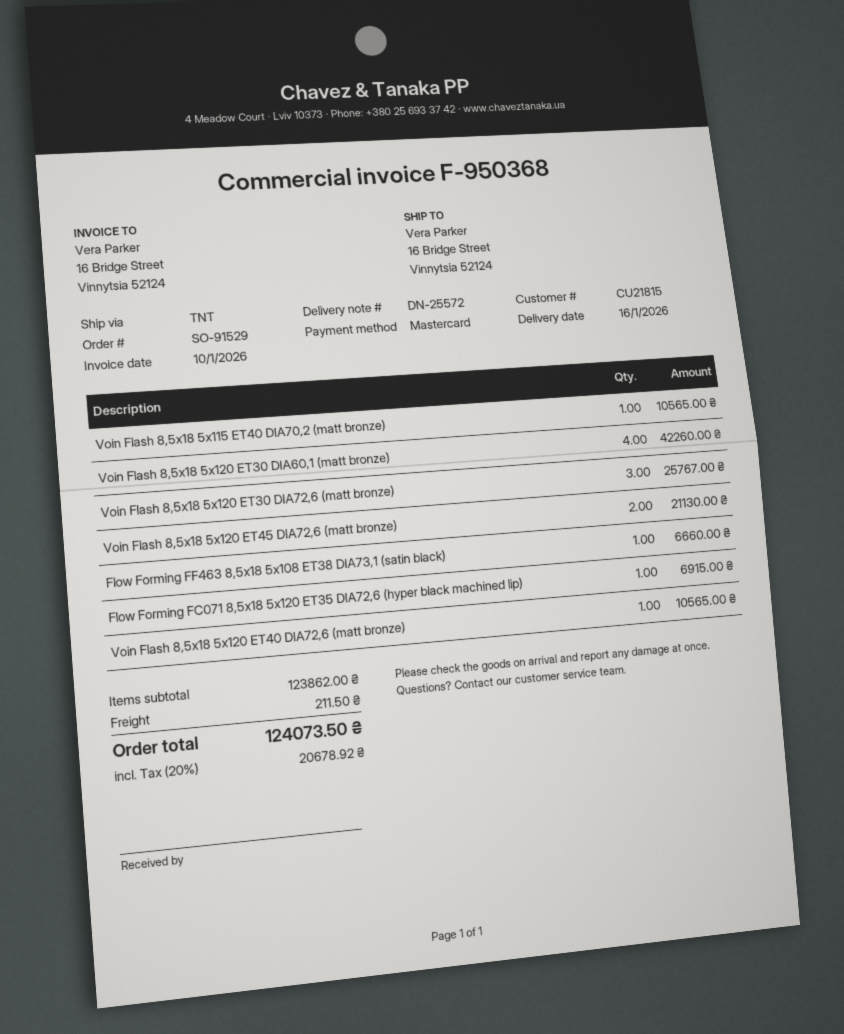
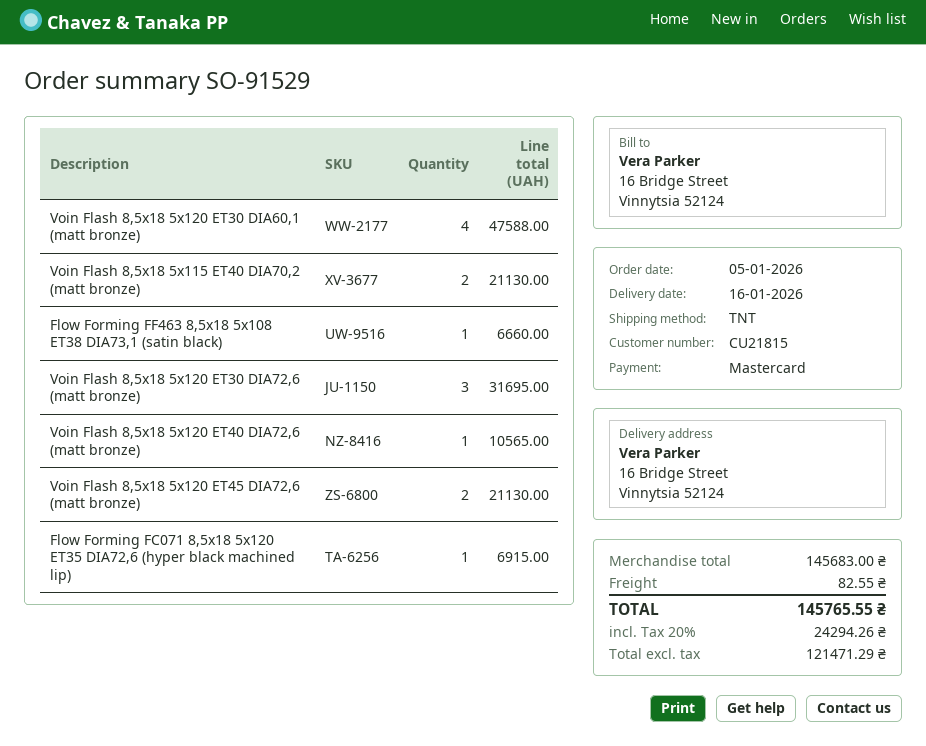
Voin Flash 8,5x18 5x115 ET40 DIA70,2 (matt bronze): 1 for 10565.00 -> 2 for 21130.00
Voin Flash 8,5x18 5x120 ET30 DIA60,1 (matt bronze): 4 for 42260.00 -> 4 for 47588.00
Voin Flash 8,5x18 5x120 ET30 DIA72,6 (matt bronze): 3 for 25767.00 -> 3 for 31695.00
subtotal: 123862.00 -> 145683.00
shipping: 211.50 -> 82.55
tax: 20% = 20678.92 -> 20% = 24294.26
total: 124073.50 -> 145765.55

